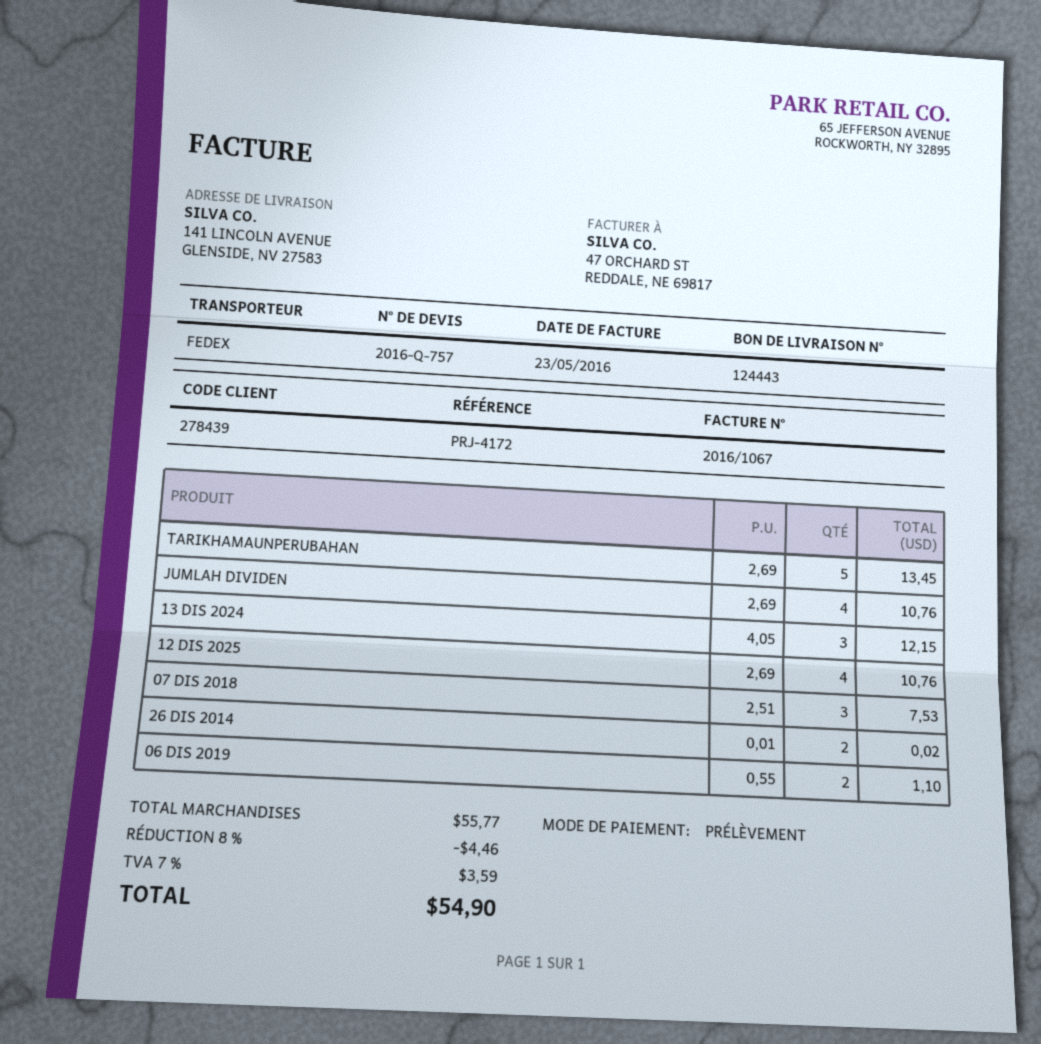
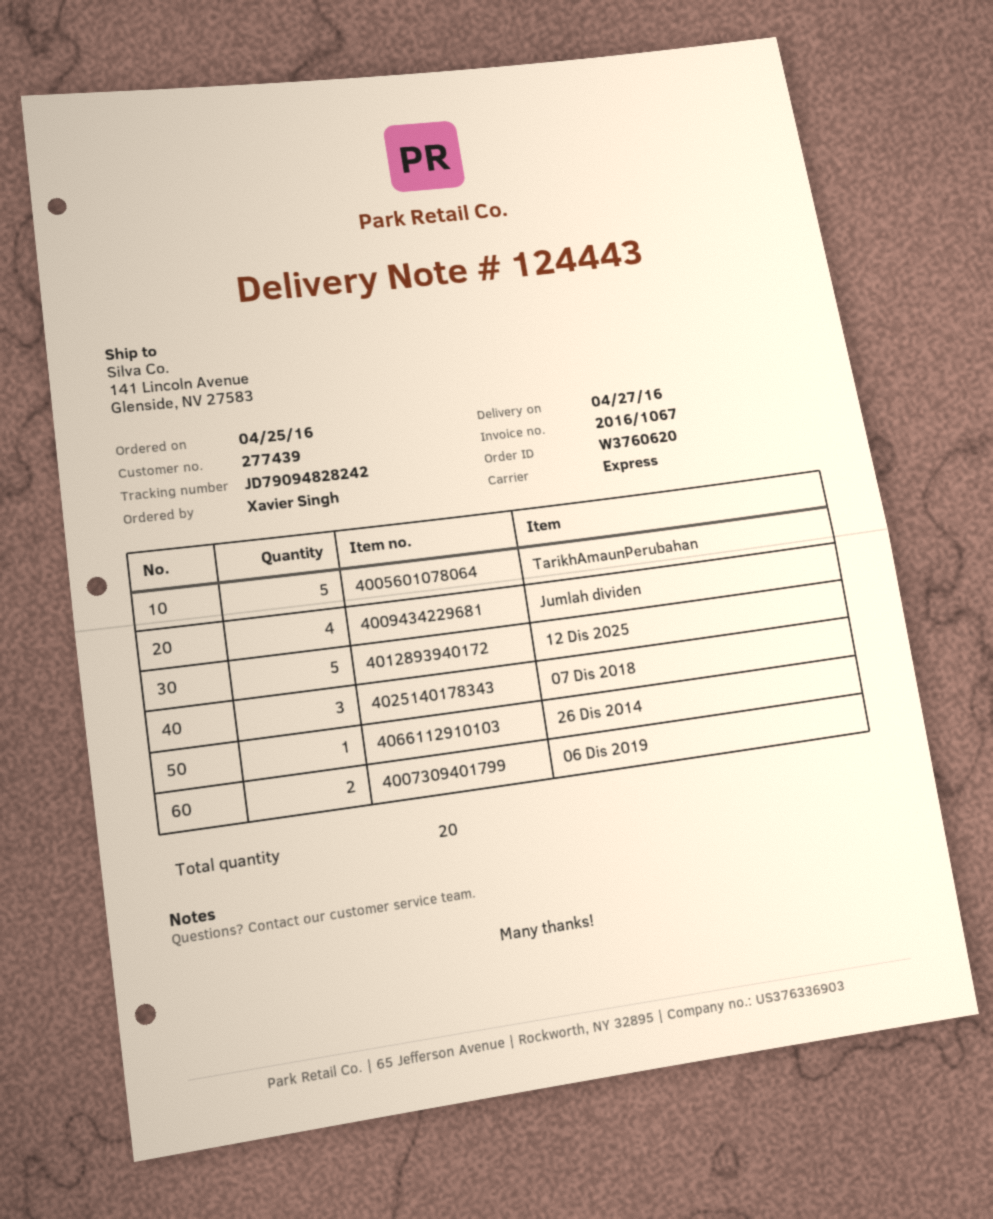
customer number: 278439 -> 277439
shipping method: FedEx -> express
13 DIS 2024: 3 -> none
12 DIS 2025: 4 -> 5
26 DIS 2014: 2 -> 1

